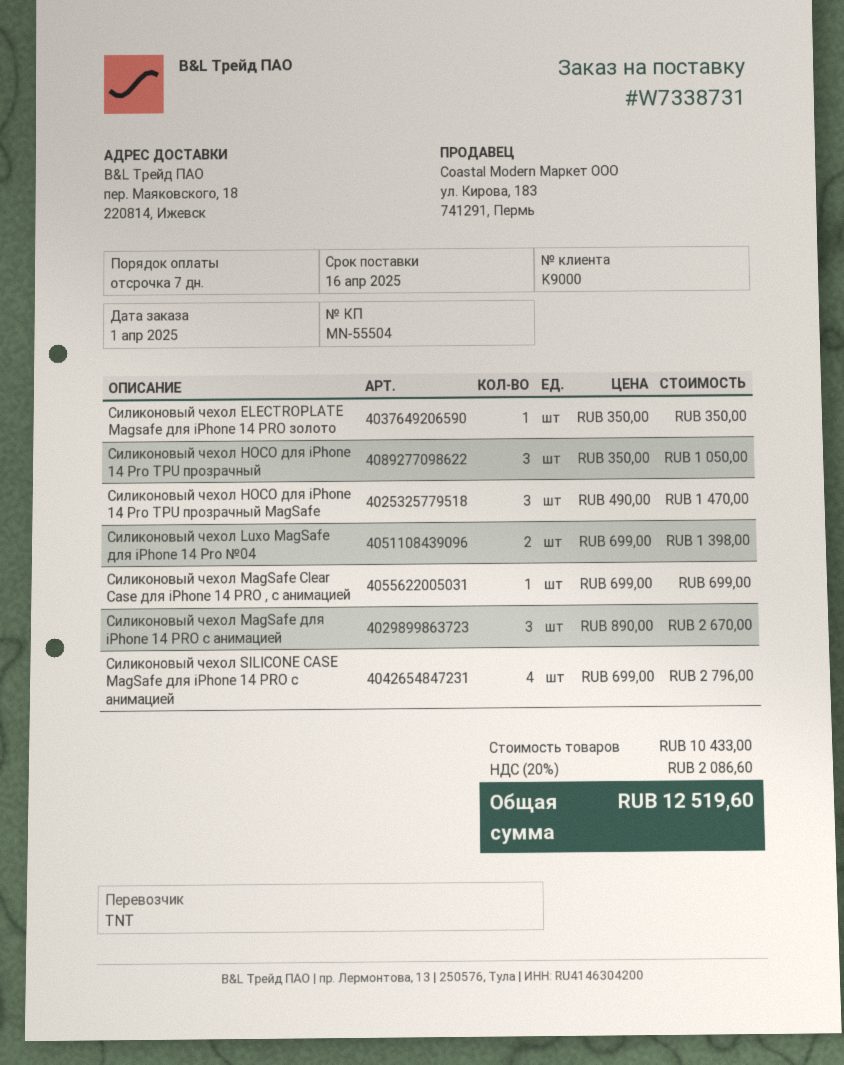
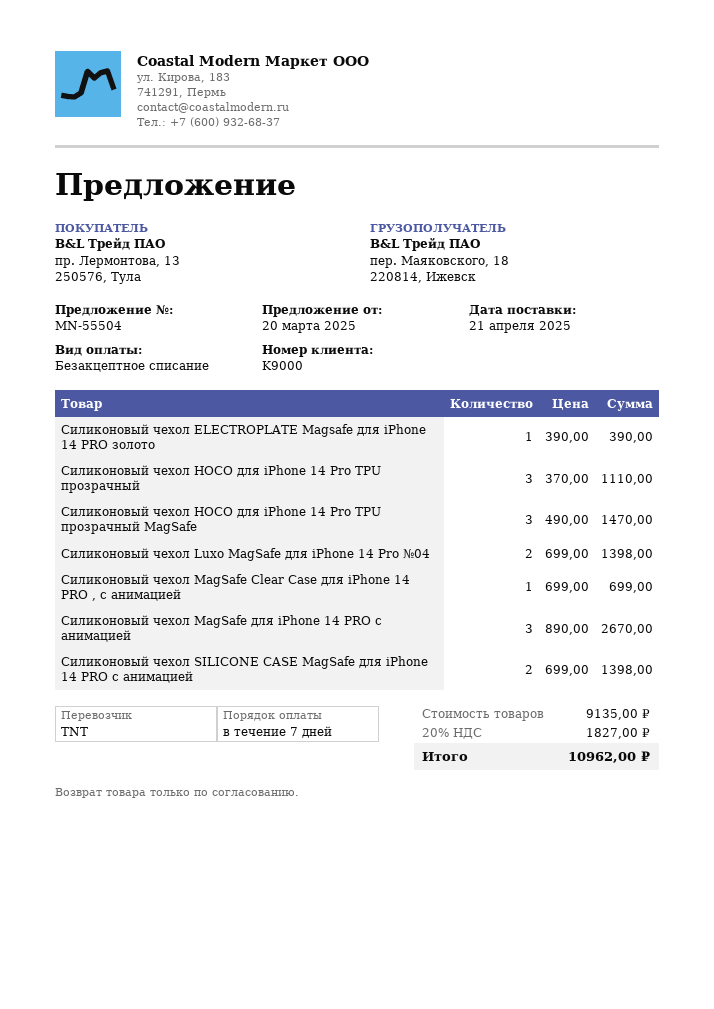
delivery date: 2025-04-16 -> 2025-04-21
Силиконовый чехол ELECTROPLATE Magsafe для iPhone 14 PRO золото: 1 x 350.00 = 350.00 -> 1 x 390.00 = 390.00
Силиконовый чехол HOCO для iPhone 14 Pro TPU прозрачный: 3 x 350.00 = 1050.00 -> 3 x 370.00 = 1110.00
Силиконовый чехол SILICONE CASE MagSafe для iPhone 14 PRO с анимацией: 4 x 699.00 = 2796.00 -> 2 x 699.00 = 1398.00
subtotal: 10433.00 -> 9135.00
tax: 20% = 2086.60 -> 20% = 1827.00
total: 12519.60 -> 10962.00

